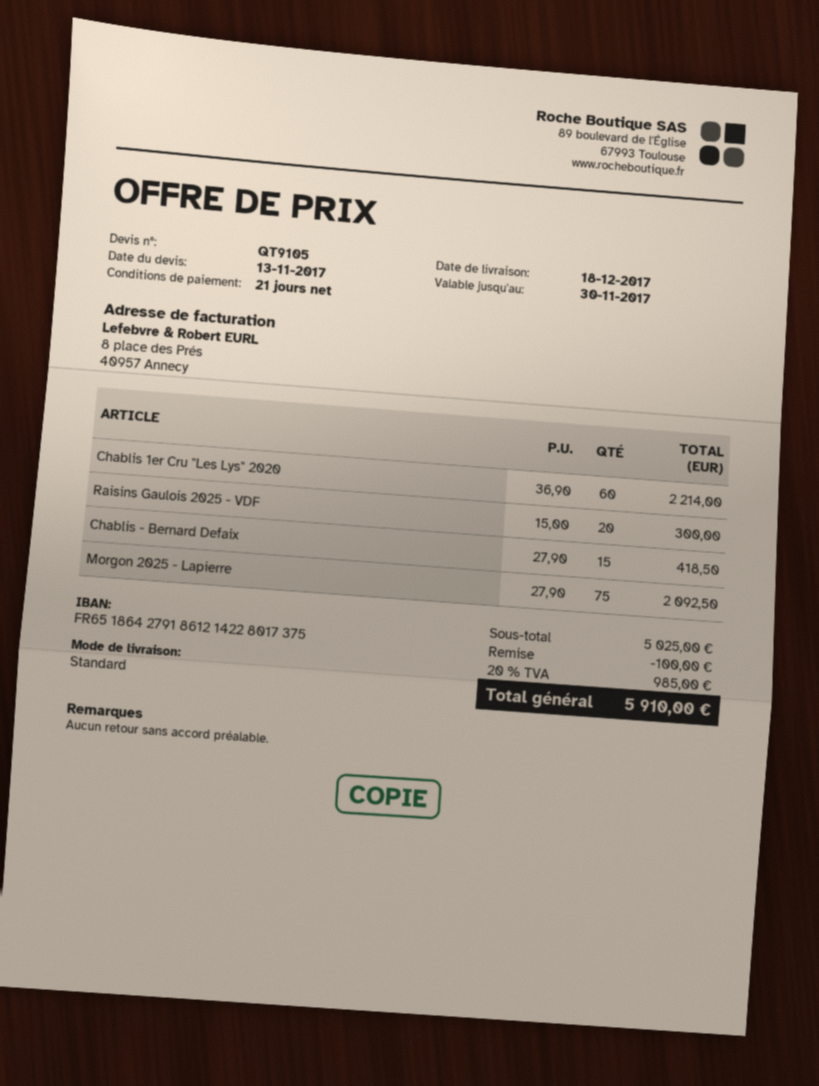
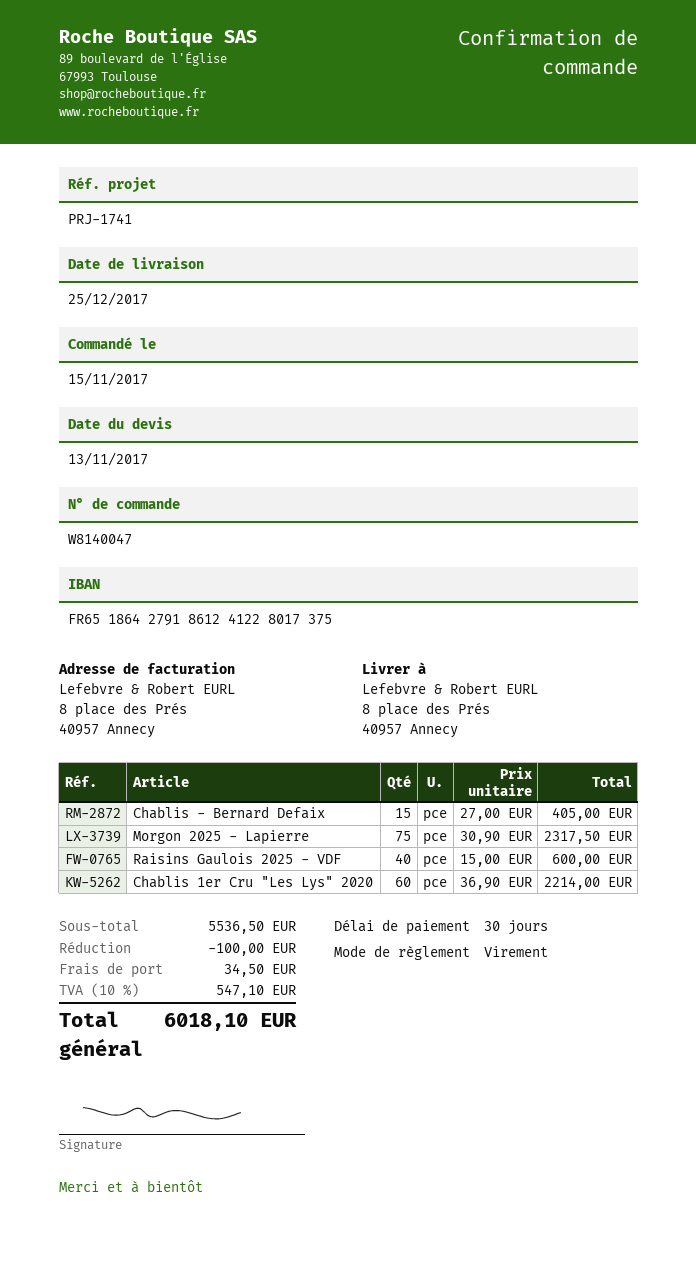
delivery date: 2017-12-18 -> 2017-12-25
payment terms: 21 days -> 30 days
bank account: FR6518642791861214228017375 -> FR6518642791861241228017375
Raisins Gaulois 2025 - VDF: 20 x 15.00 = 300.00 -> 40 x 15.00 = 600.00
Chablis - Bernard Defaix: 15 x 27.90 = 418.50 -> 15 x 27.00 = 405.00
Morgon 2025 - Lapierre: 75 x 27.90 = 2092.50 -> 75 x 30.90 = 2317.50
subtotal: 5025.00 -> 5536.50
shipping: none -> 34.50
tax: 20% = 985.00 -> 10% = 547.10
total: 5910.00 -> 6018.10

